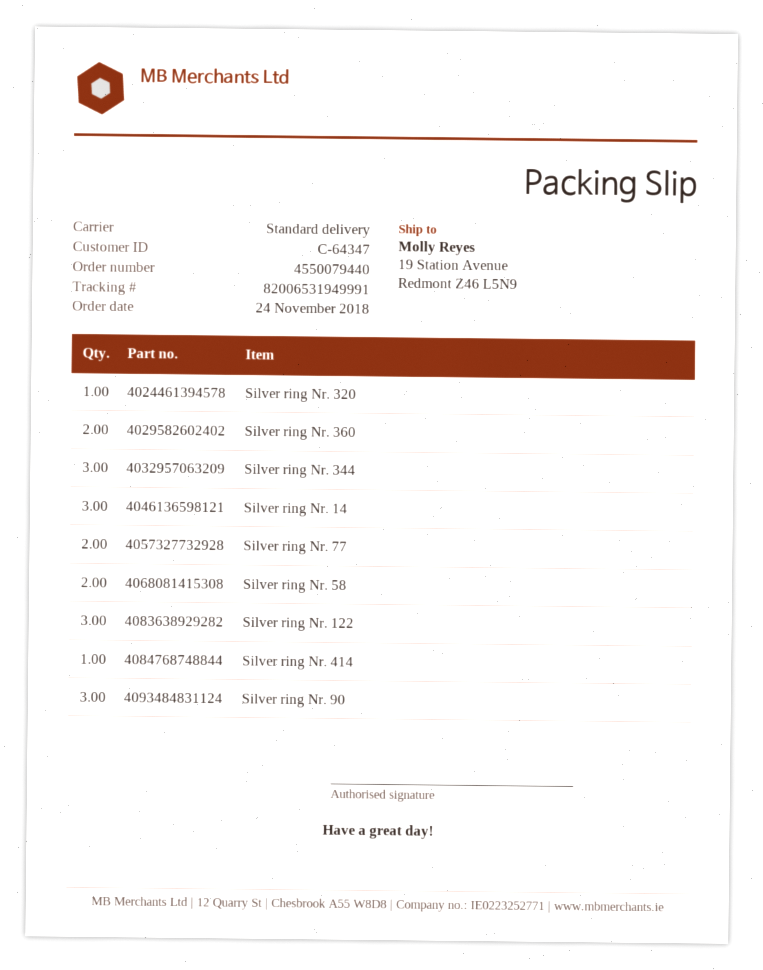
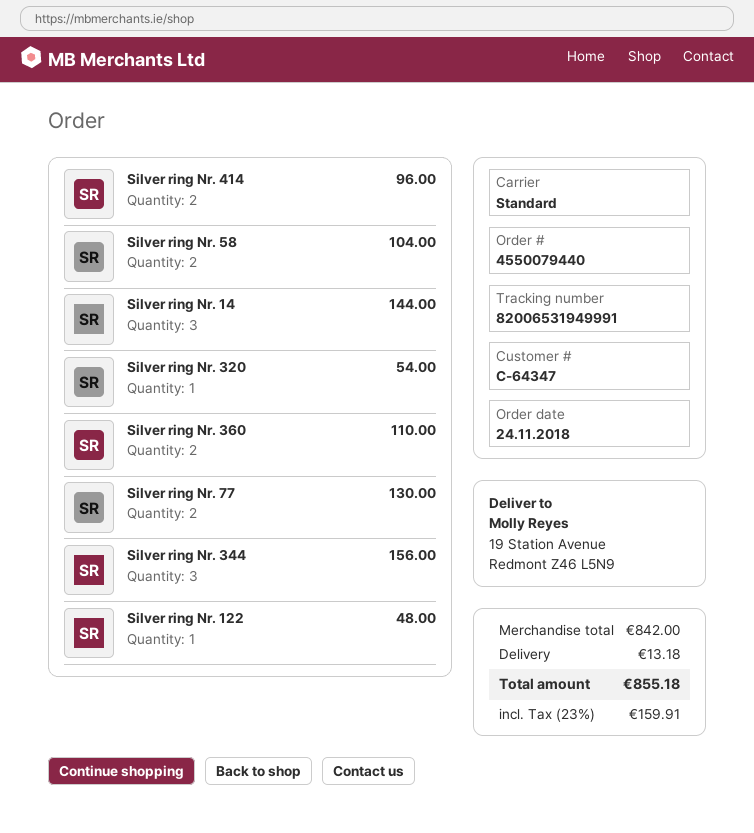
Silver ring Nr. 122: 3 -> 1
Silver ring Nr. 414: 1 -> 2
Silver ring Nr. 90: 3 -> none

